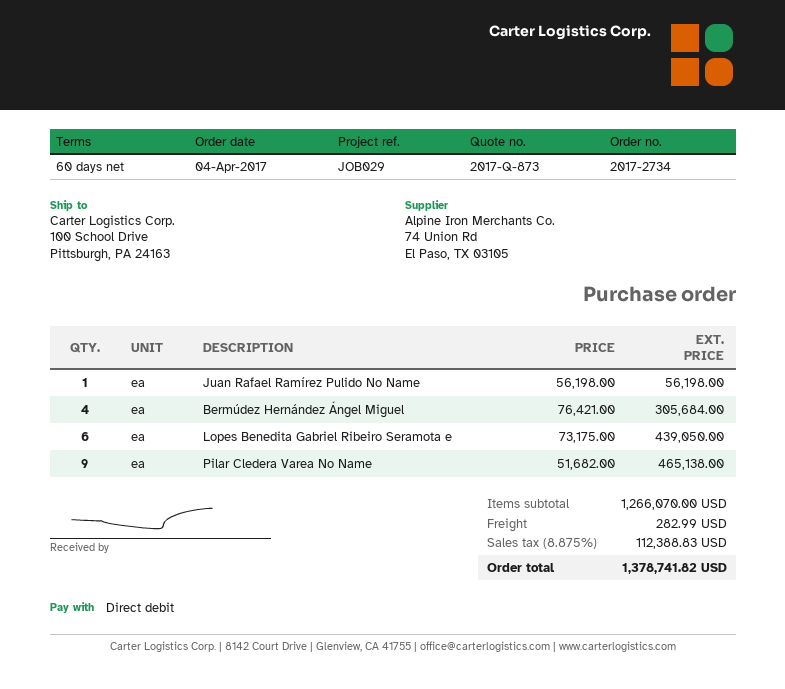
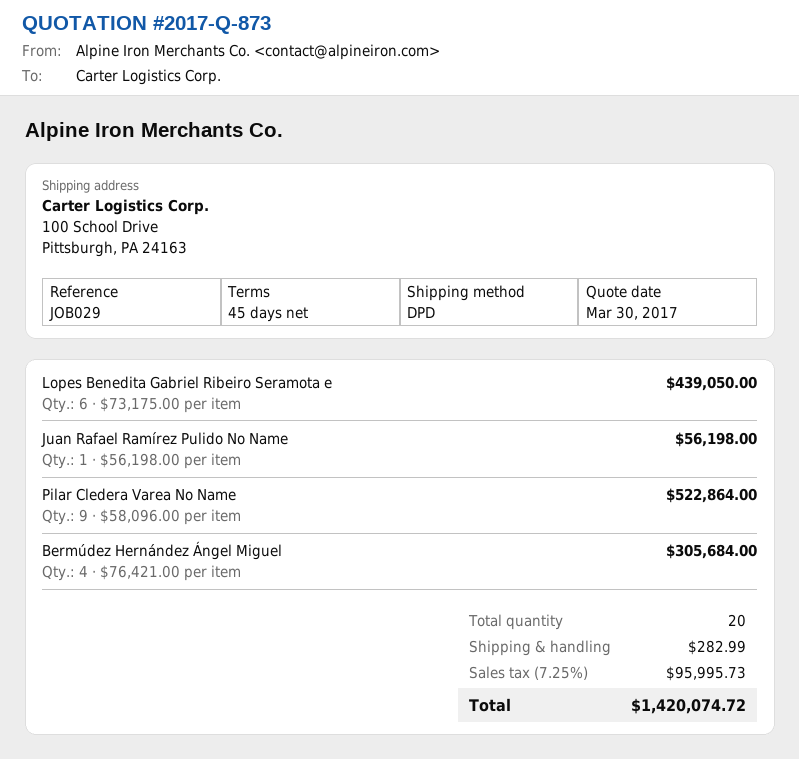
payment terms: 60 days -> 45 days
Pilar Cledera Varea No Name: 9 x 51682.00 = 465138.00 -> 9 x 58096.00 = 522864.00
tax: 8.875% = 112388.83 -> 7.25% = 95995.73
total: 1378741.82 -> 1420074.72

